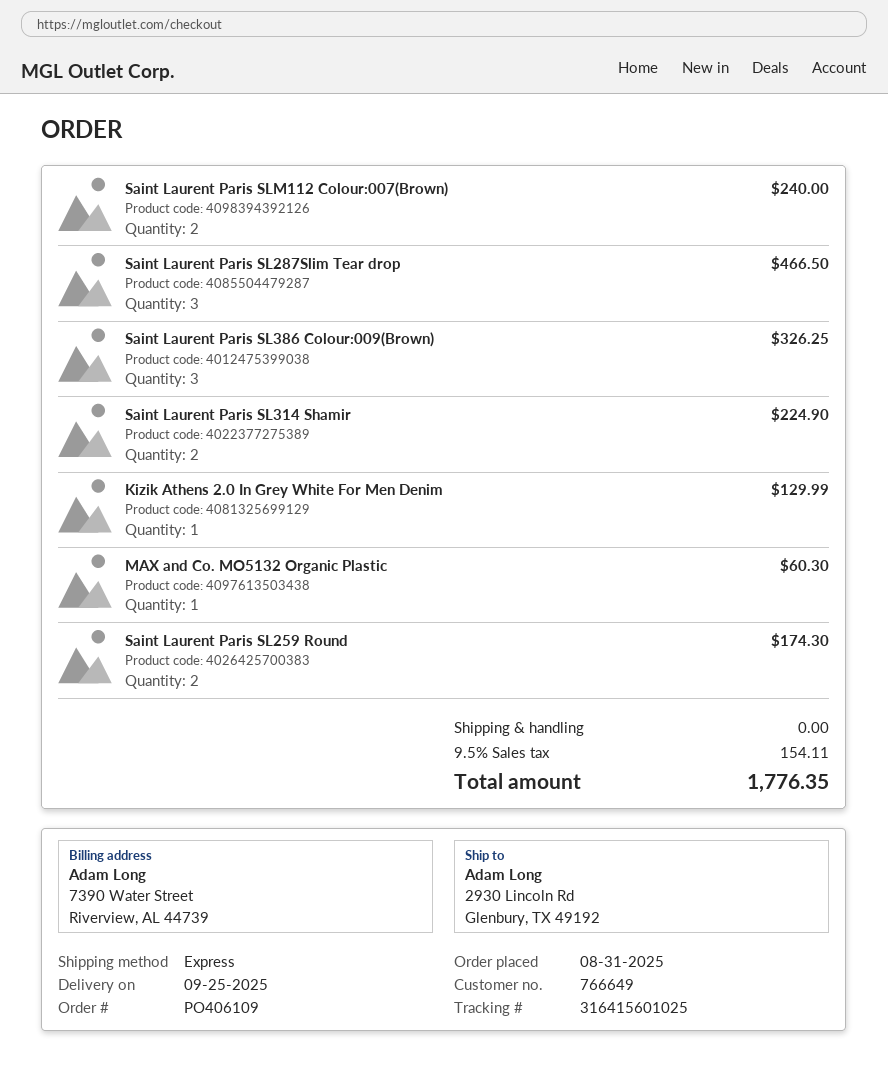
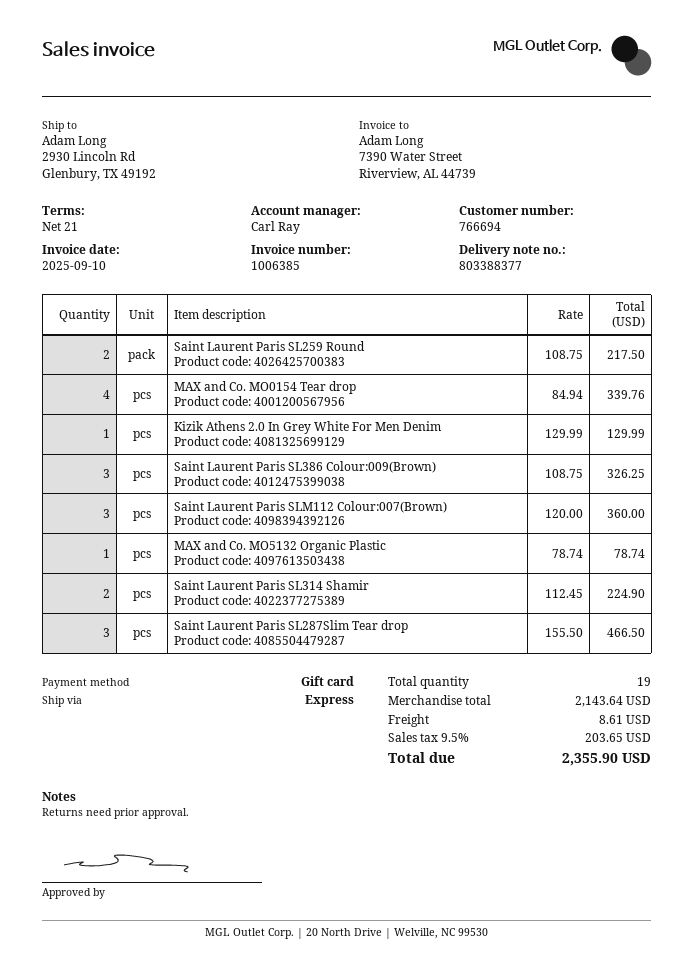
customer number: 766649 -> 766694
Saint Laurent Paris SLM112 Colour:007(Brown): 2 for 240.00 -> 3 for 360.00
MAX and Co. MO5132 Organic Plastic: 1 for 60.30 -> 1 for 78.74
Saint Laurent Paris SL259 Round: 2 for 174.30 -> 2 for 217.50
MAX and Co. MO0154 Tear drop: none -> 4 for 339.76
shipping: 0.00 -> 8.61
tax: 9.5% = 154.11 -> 9.5% = 203.65
total: 1776.35 -> 2355.90

